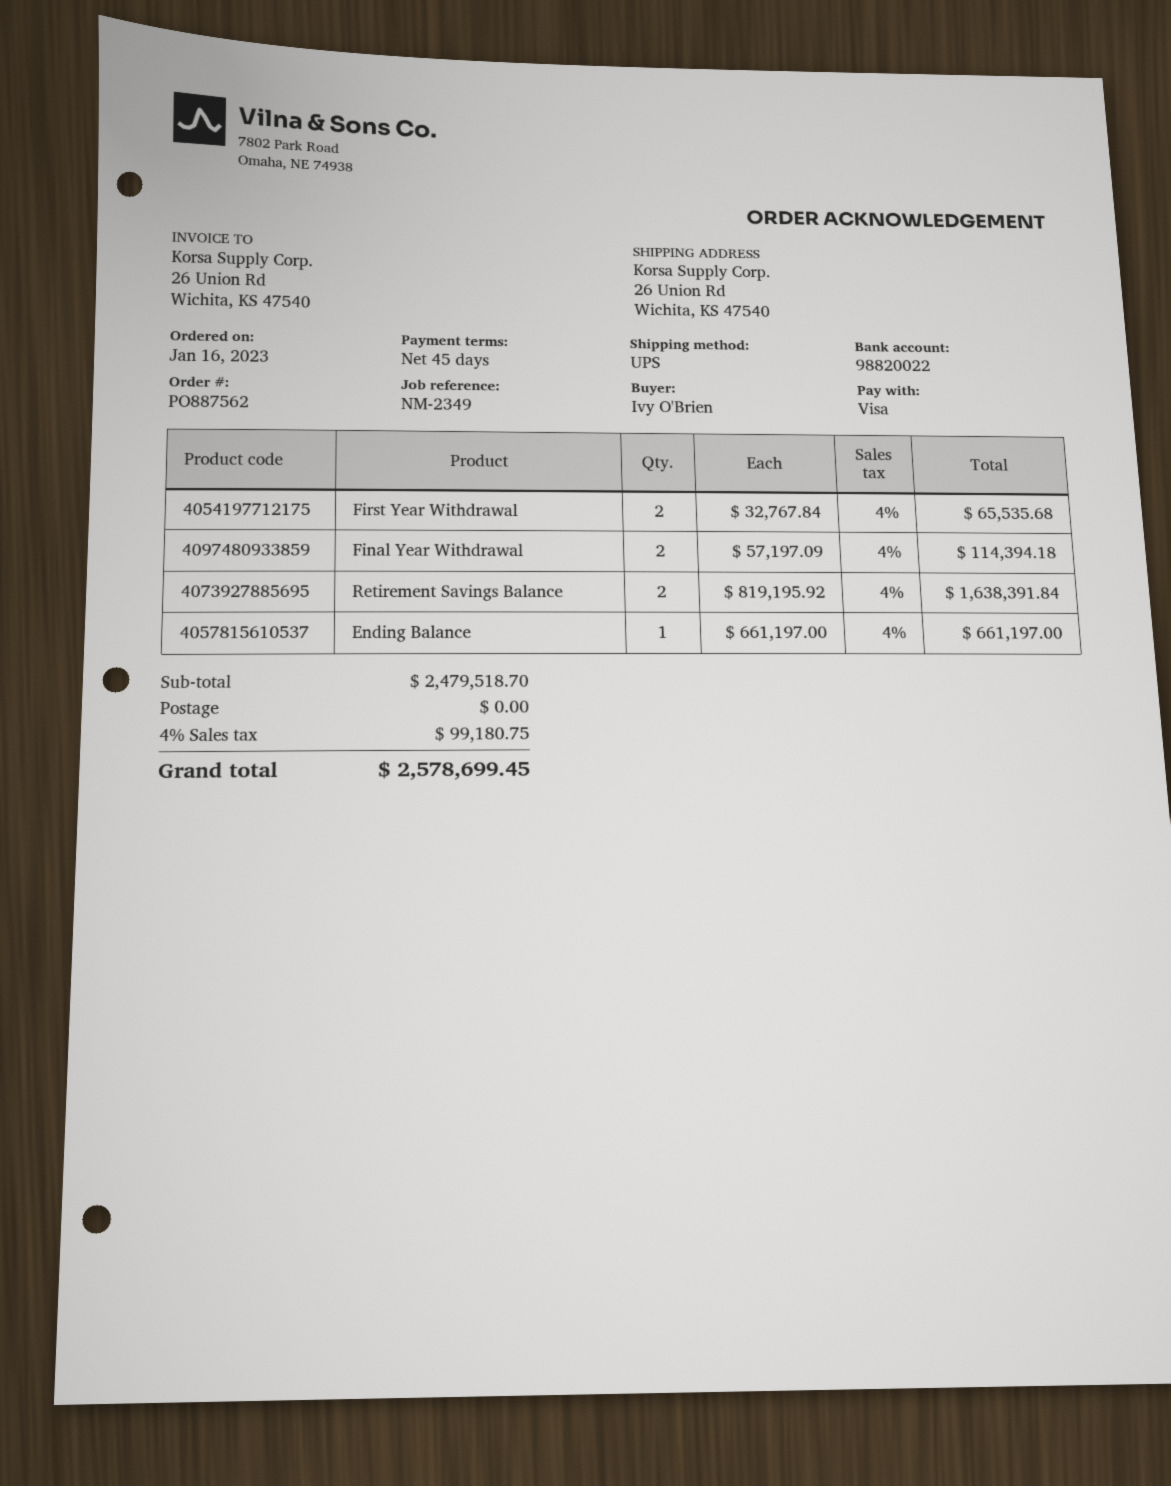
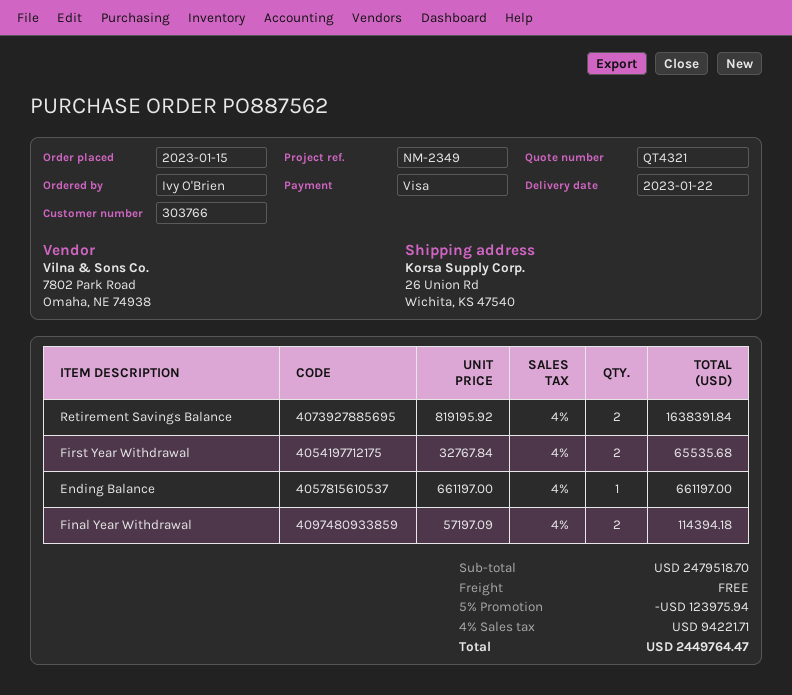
order date: 2023-01-16 -> 2023-01-15
discount: none -> 5% = 123975.94
tax: 4% = 99180.75 -> 4% = 94221.71
total: 2578699.45 -> 2449764.47

